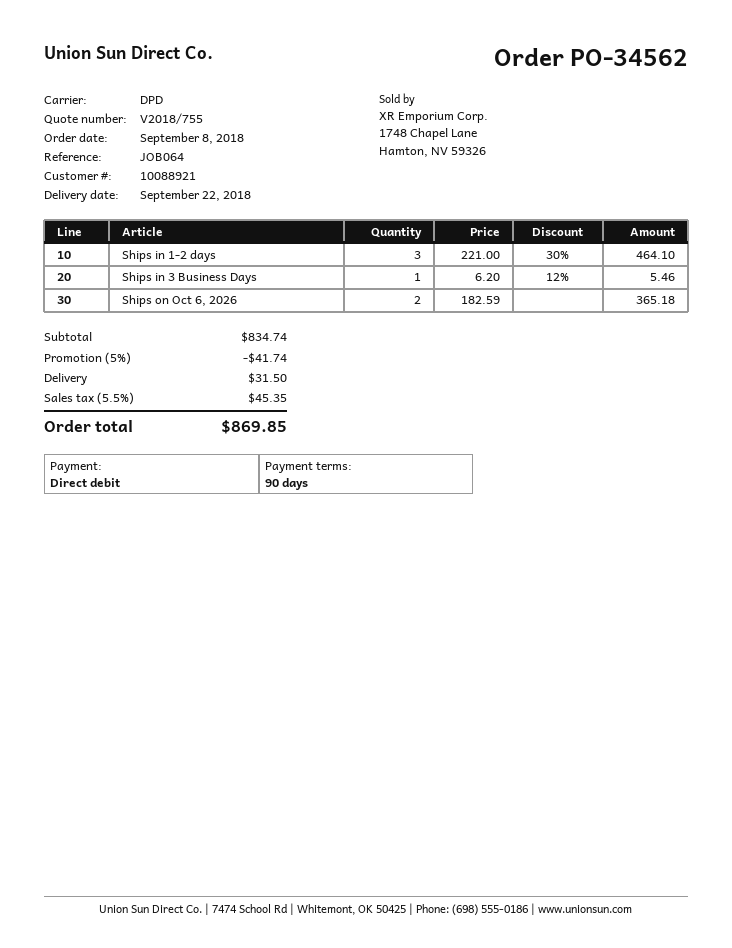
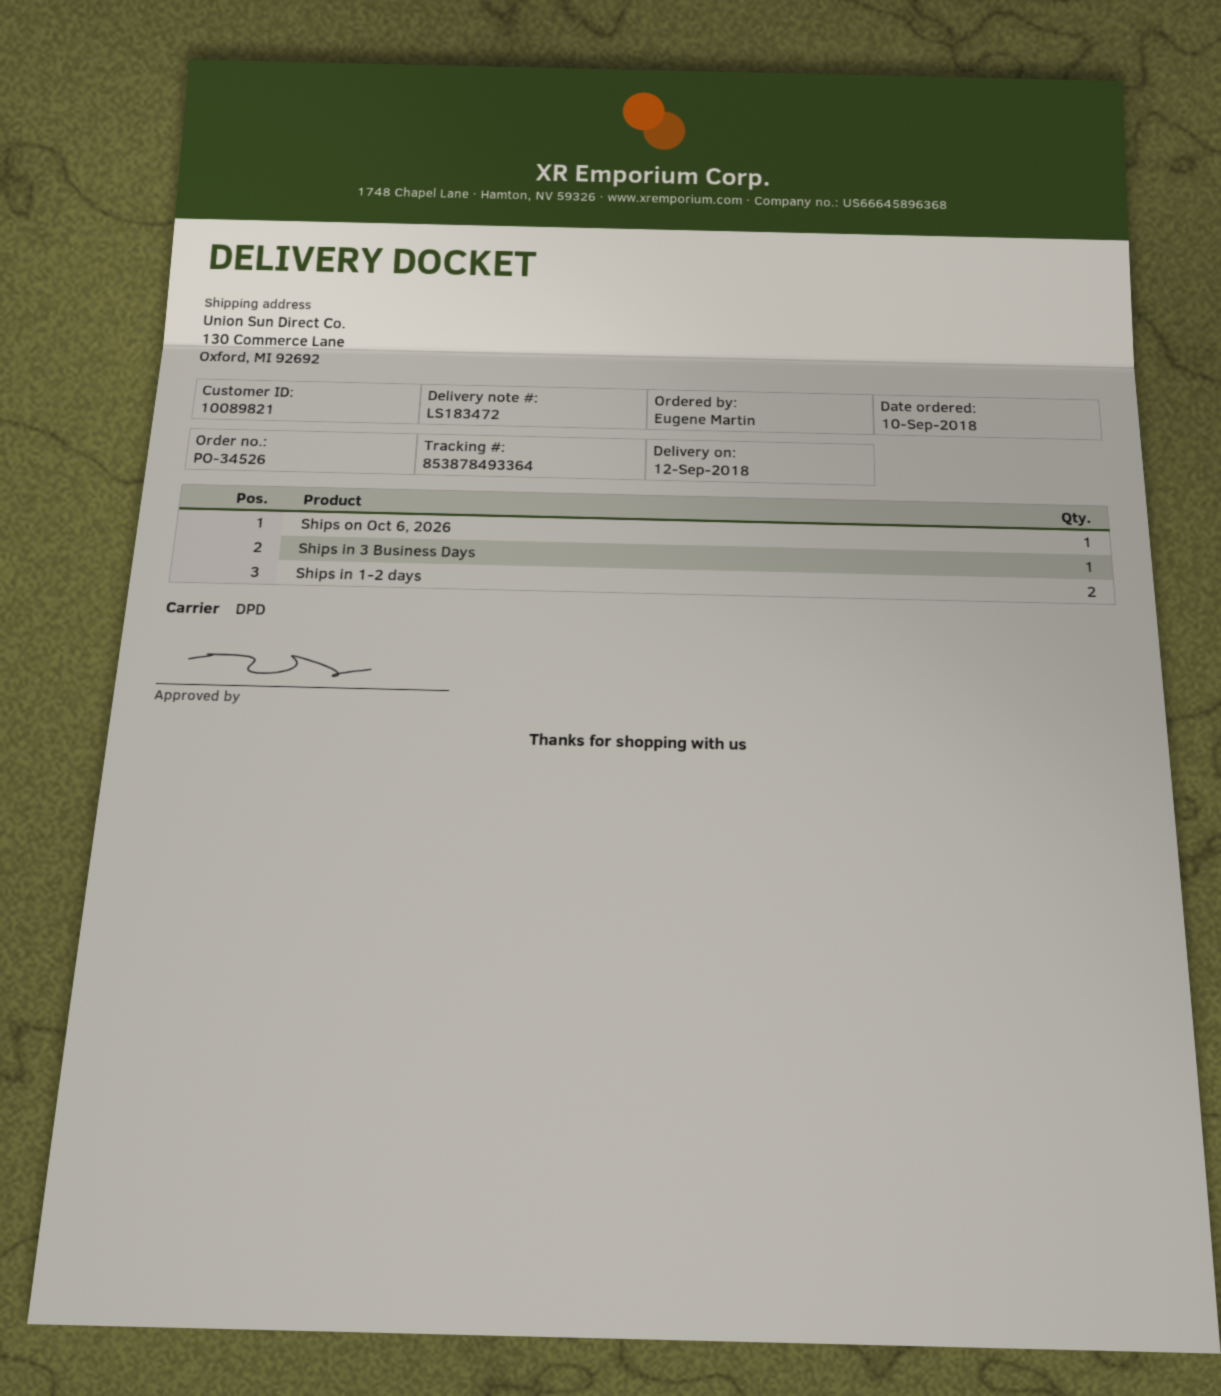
order number: PO-34562 -> PO-34526
order date: 2018-09-08 -> 2018-09-10
delivery date: 2018-09-22 -> 2018-09-12
customer number: 10088921 -> 10089821
Ships in 1-2 days: 3 -> 2
Ships on Oct 6, 2026: 2 -> 1

